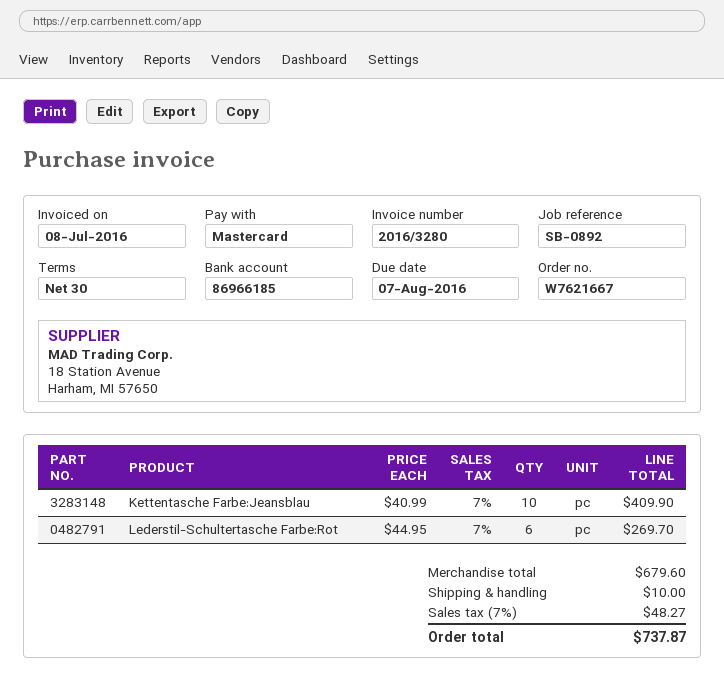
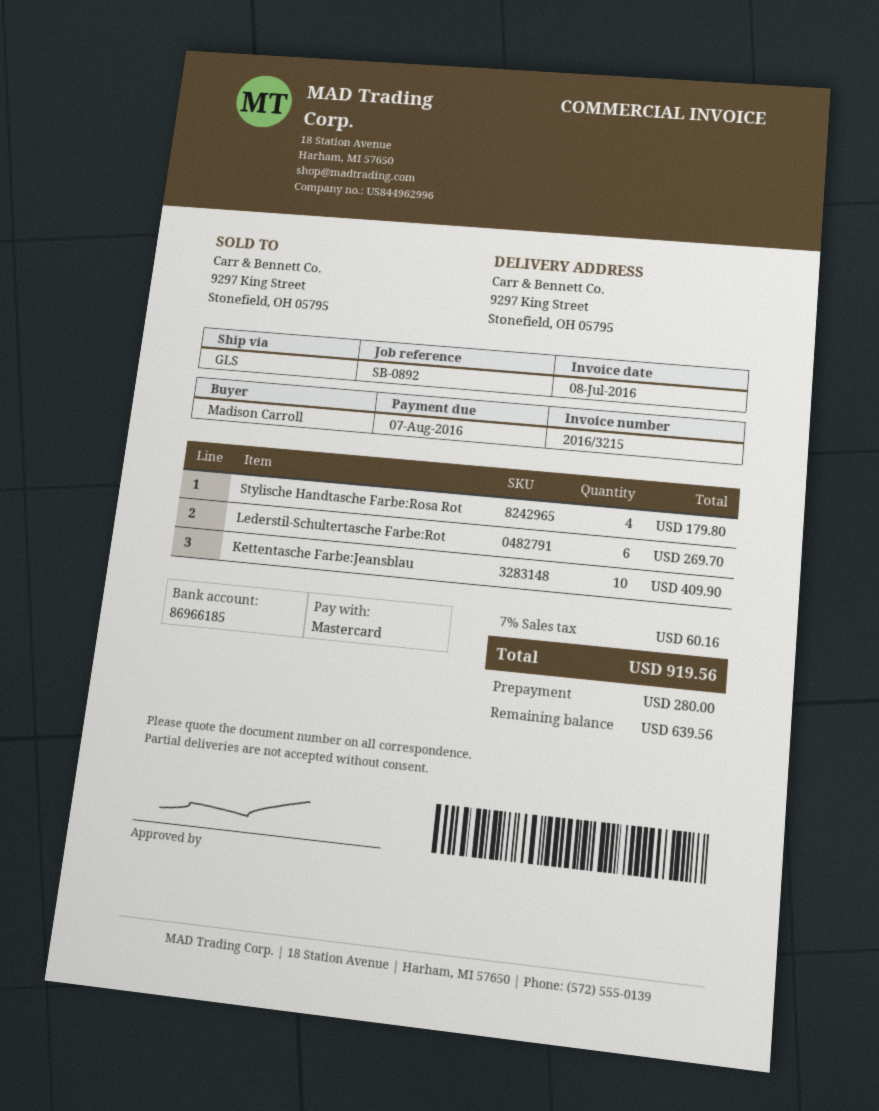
invoice number: 2016/3280 -> 2016/3215
Stylische Handtasche Farbe:Rosa Rot: none -> 4 for 179.80
shipping: 10.00 -> none
tax: 7% = 48.27 -> 7% = 60.16
total: 737.87 -> 919.56

